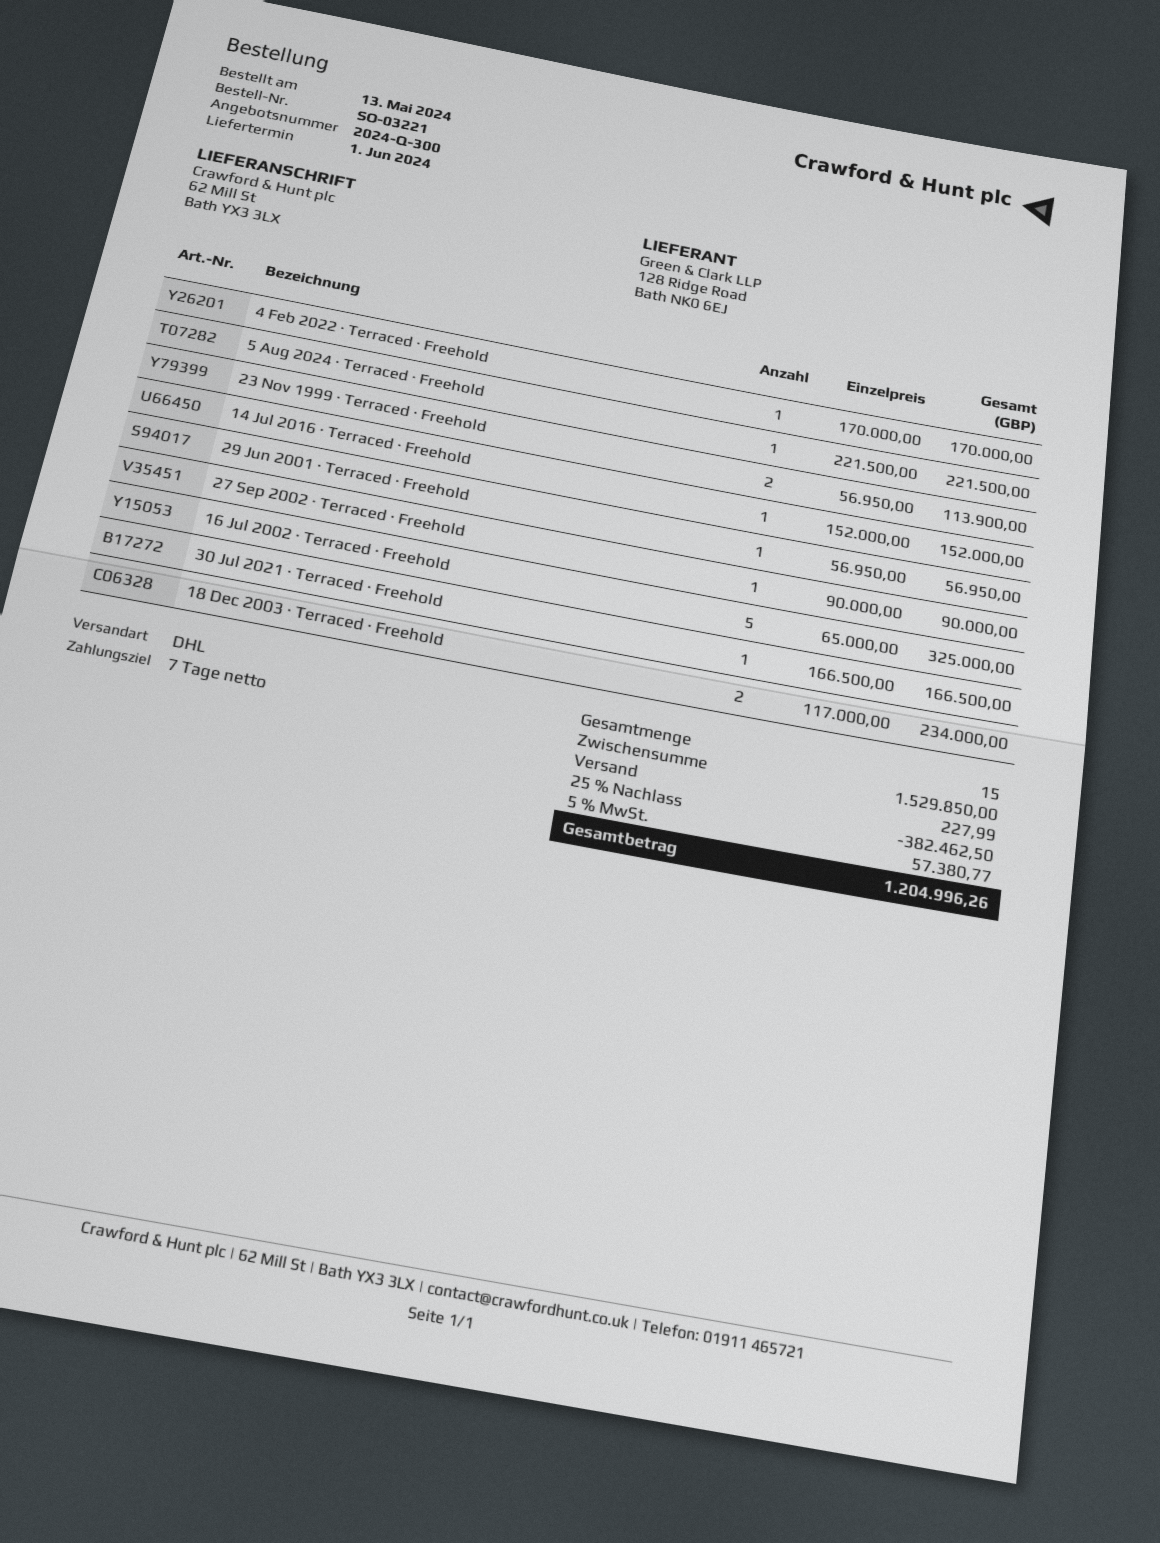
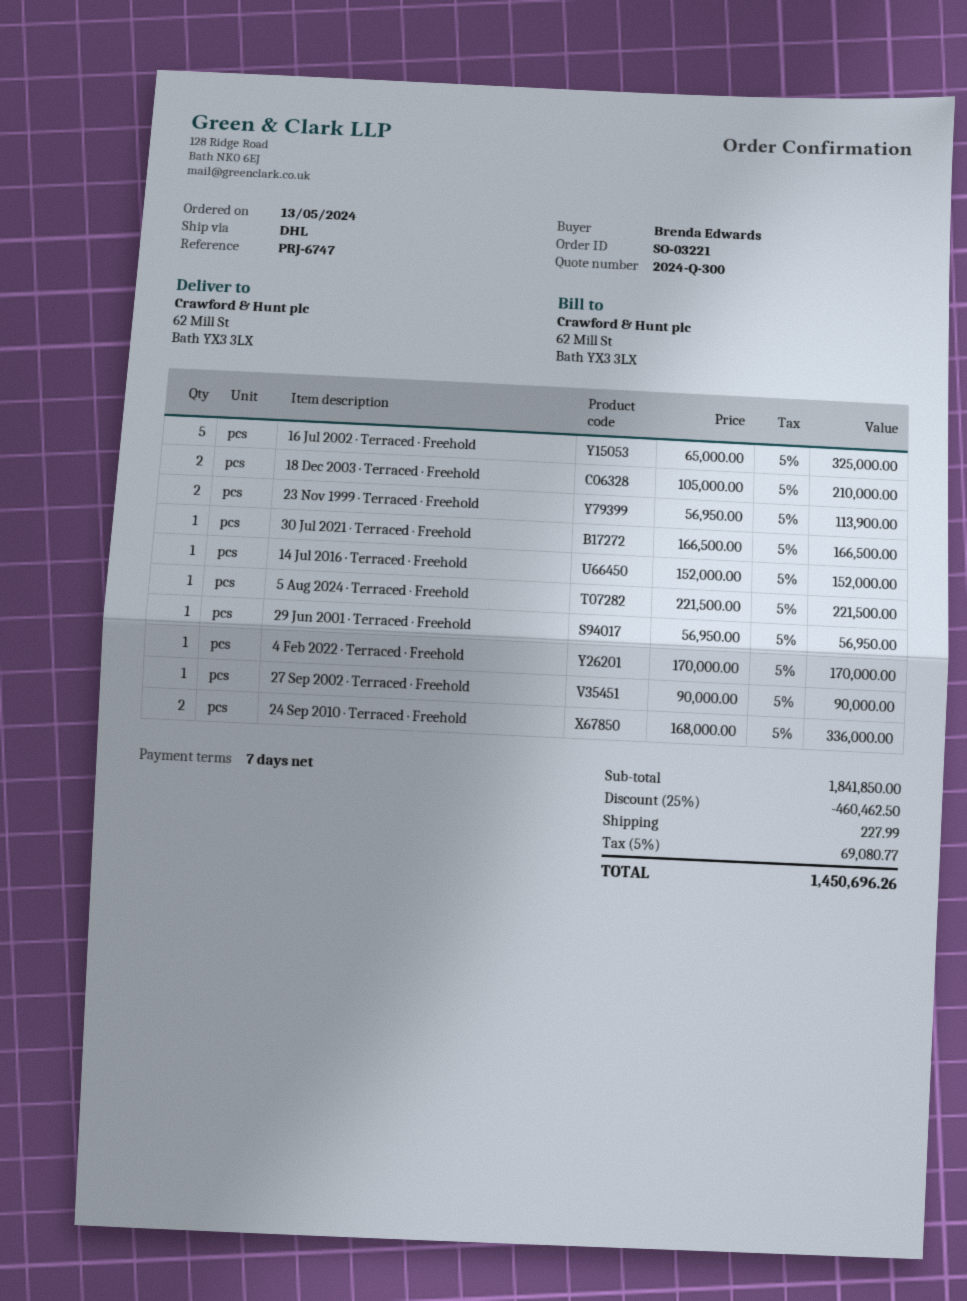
18 Dec 2003 · Terraced · Freehold: 2 x 117000.00 = 234000.00 -> 2 x 105000.00 = 210000.00
24 Sep 2010 · Terraced · Freehold: none -> 2 x 168000.00 = 336000.00
subtotal: 1529850.00 -> 1841850.00
discount: 25% = 382462.50 -> 25% = 460462.50
tax: 5% = 57380.77 -> 5% = 69080.77
total: 1204996.26 -> 1450696.26

